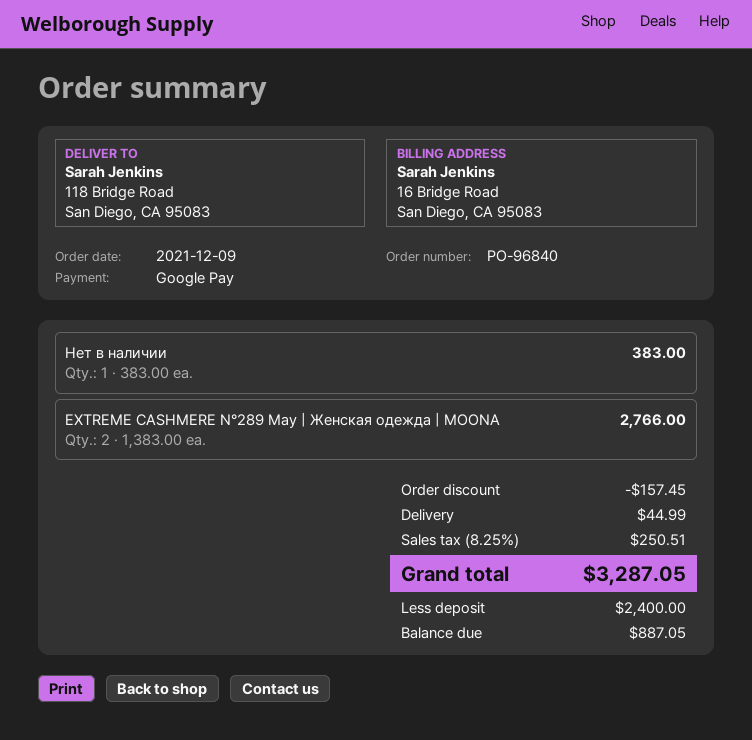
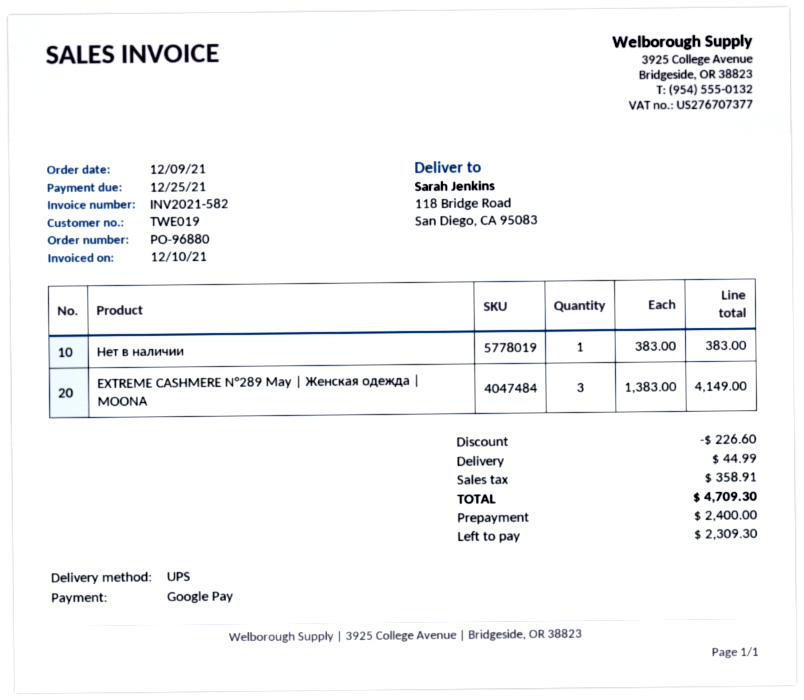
order number: PO-96840 -> PO-96880
EXTREME CASHMERE N°289 May | Женская одежда | MOONA: 2 x 1383.00 = 2766.00 -> 3 x 1383.00 = 4149.00
discount: 157.45 -> 226.60
tax: 250.51 -> 358.91
total: 3287.05 -> 4709.30
balance: 887.05 -> 2309.30

